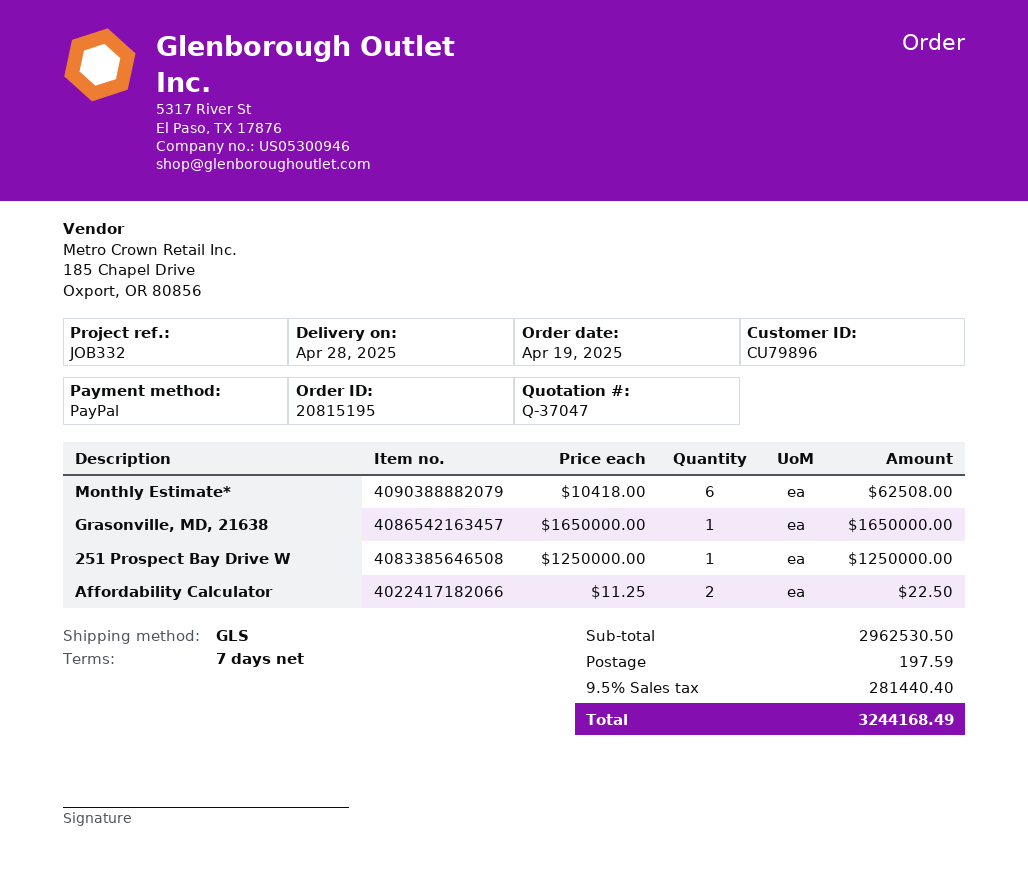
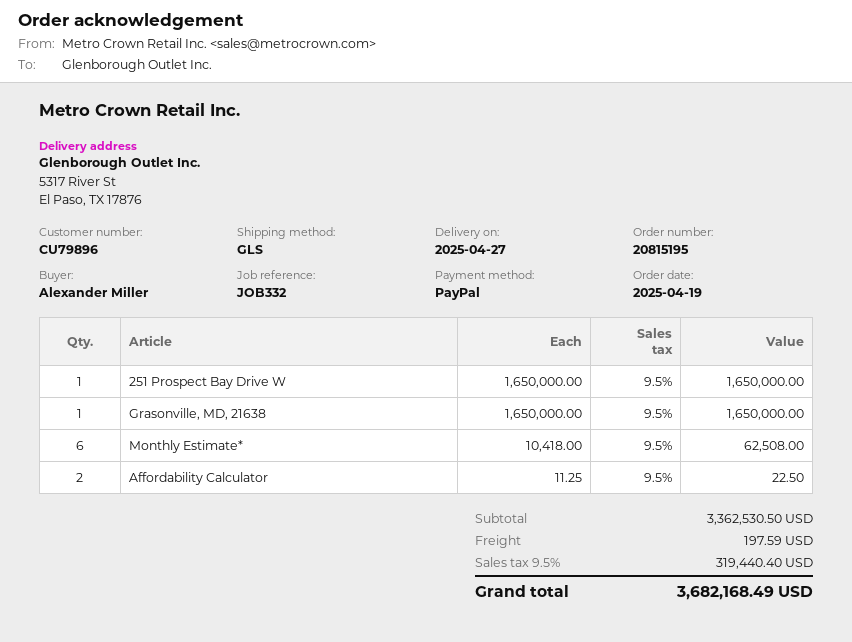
delivery date: 2025-04-28 -> 2025-04-27
251 Prospect Bay Drive W: 1 x 1250000.00 = 1250000.00 -> 1 x 1650000.00 = 1650000.00
subtotal: 2962530.50 -> 3362530.50
tax: 9.5% = 281440.40 -> 9.5% = 319440.40
total: 3244168.49 -> 3682168.49

